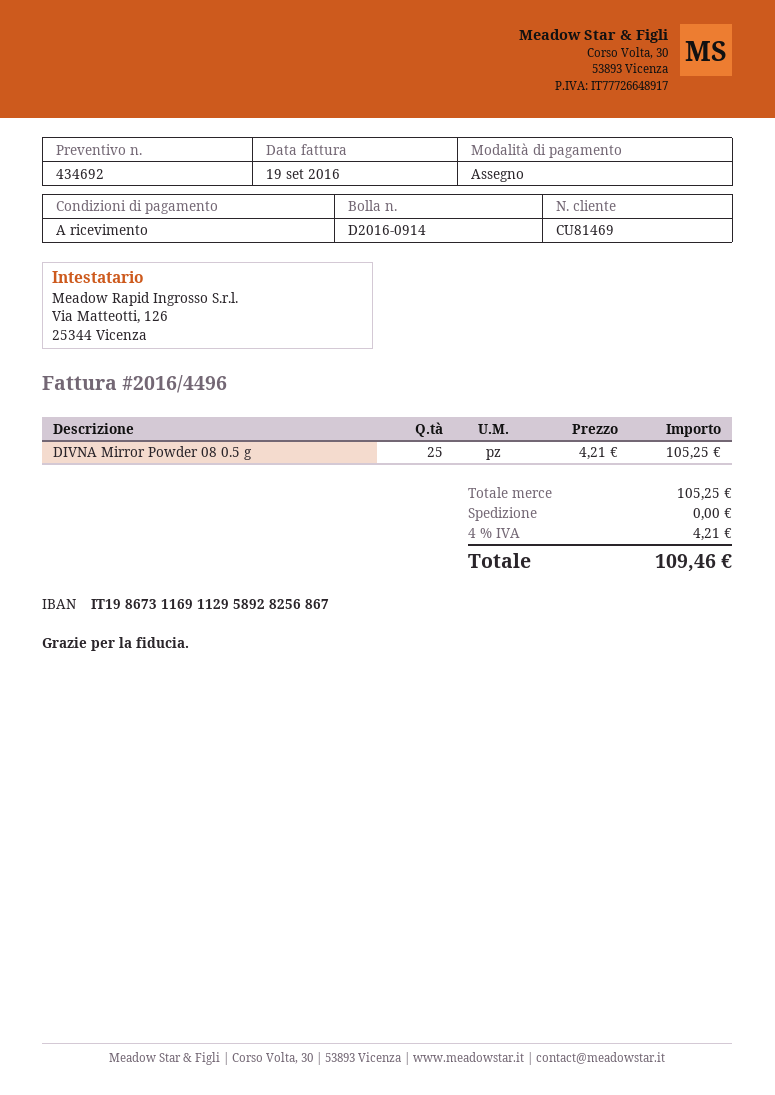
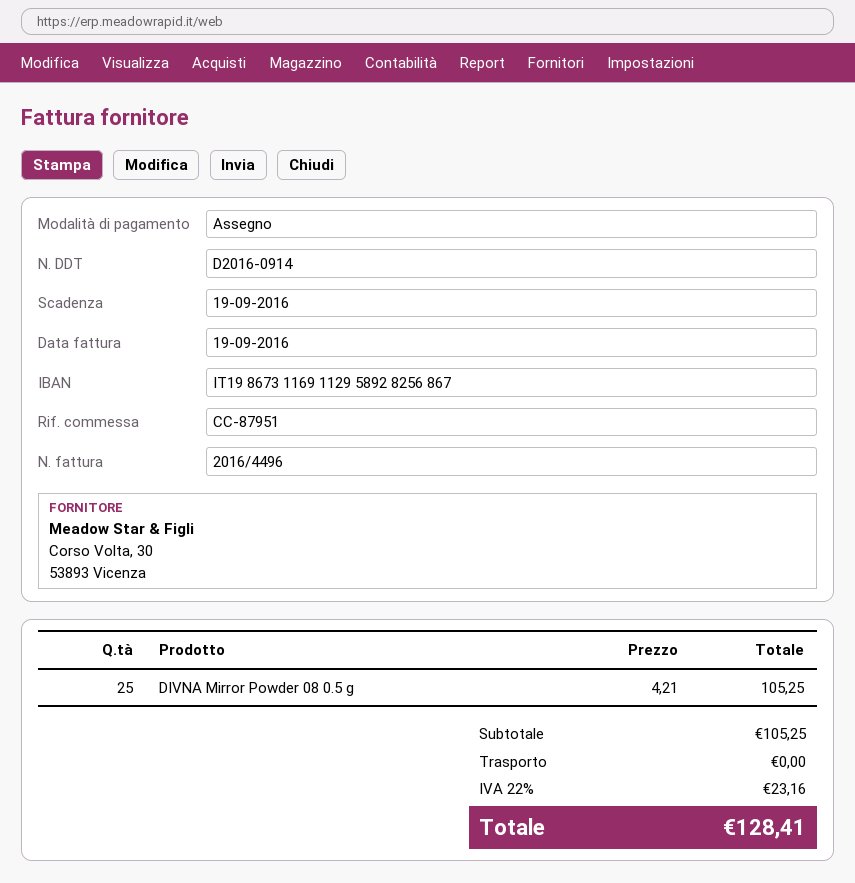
tax: 4% = 4.21 -> 22% = 23.16
total: 109.46 -> 128.41

